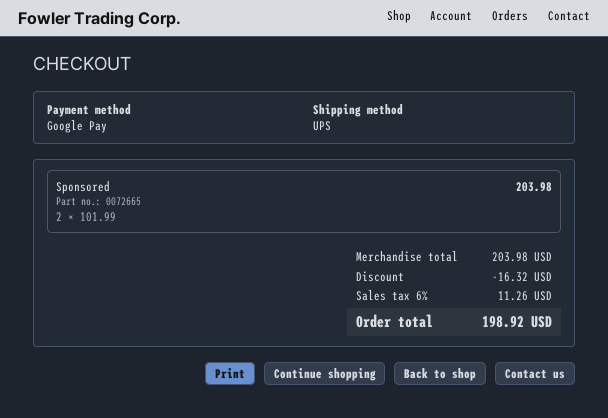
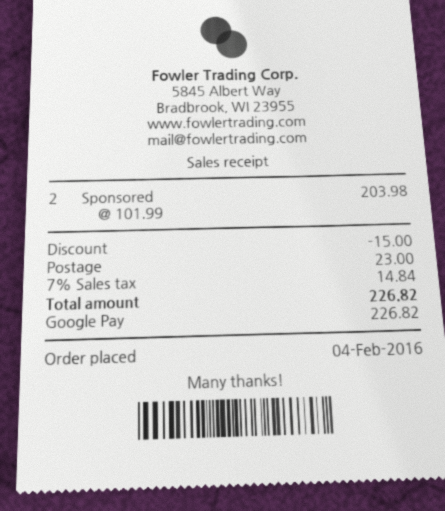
discount: 16.32 -> 15.00
shipping: none -> 23.00
tax: 6% = 11.26 -> 7% = 14.84
total: 198.92 -> 226.82

